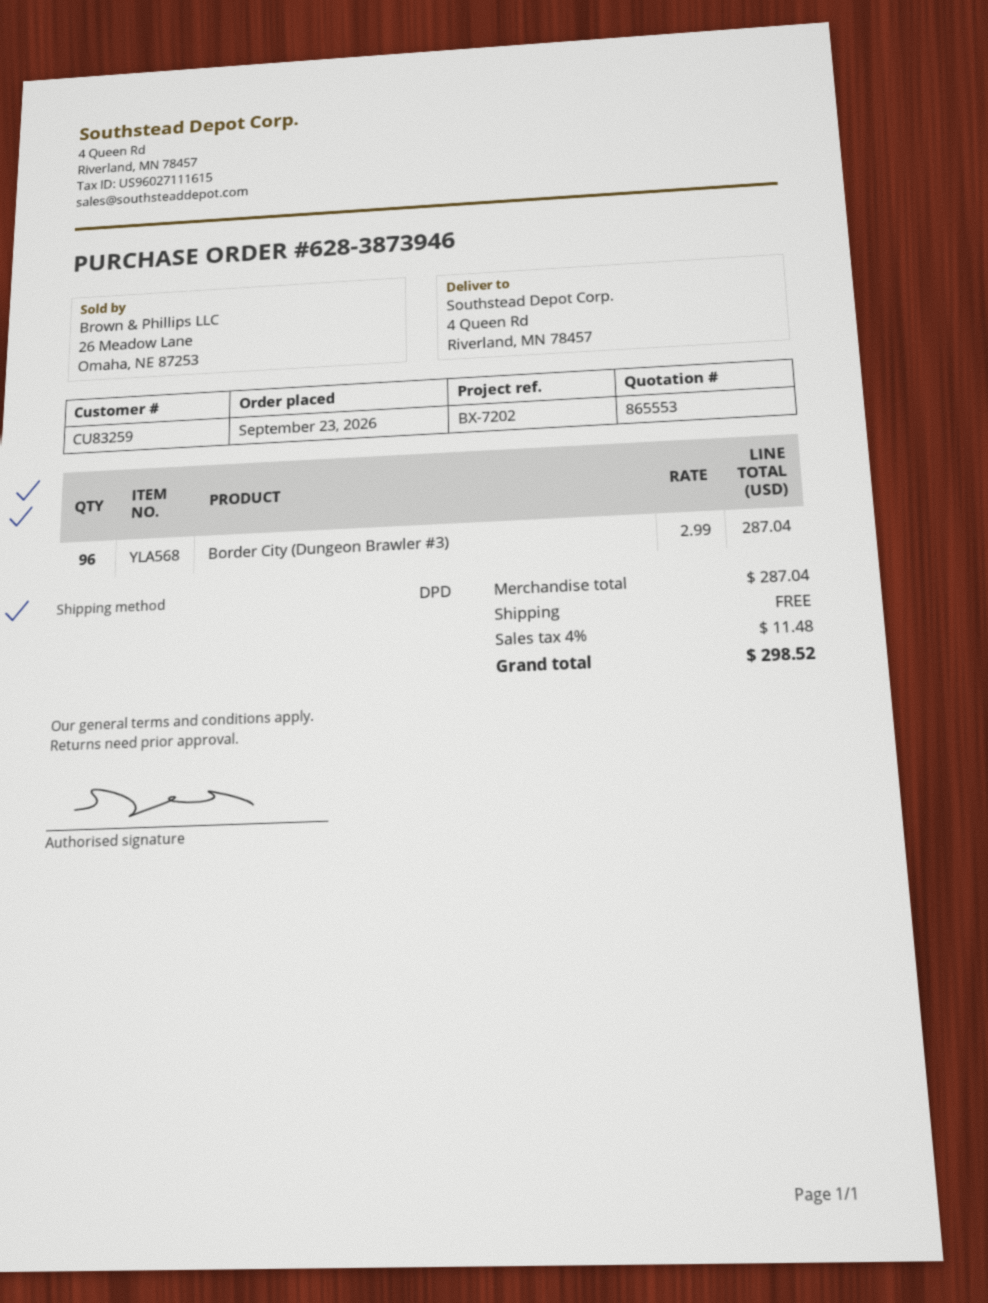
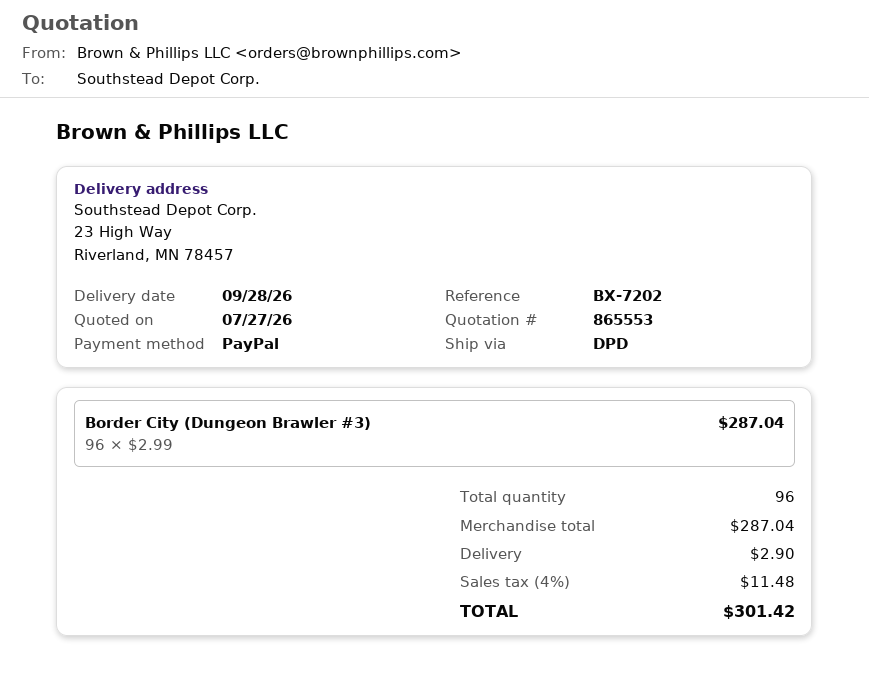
ship to: 4 Queen Rd, Riverland, MN 78457 -> 23 High Way, Riverland, MN 78457
shipping: 0.00 -> 2.90
total: 298.52 -> 301.42

